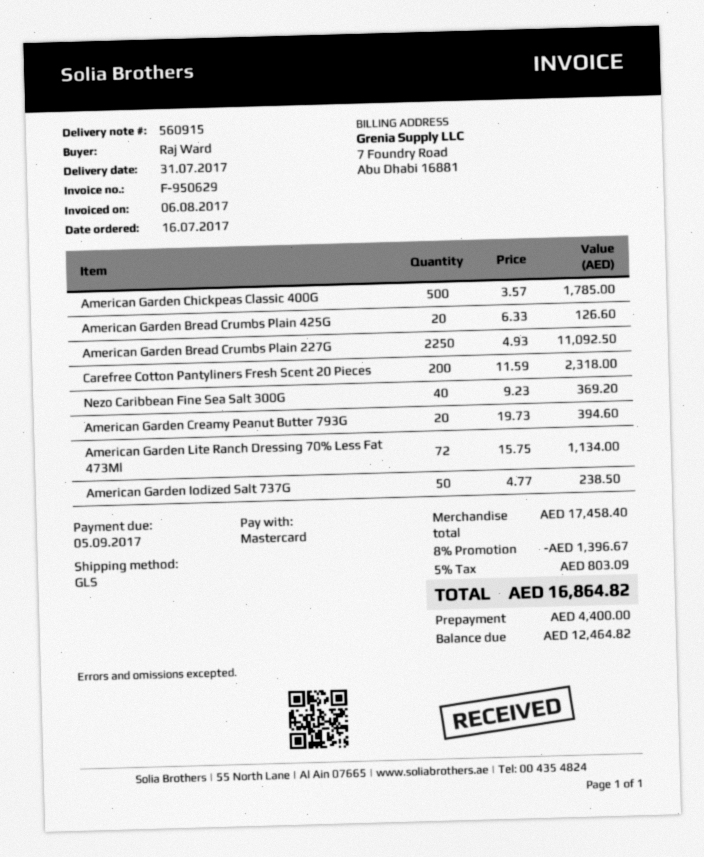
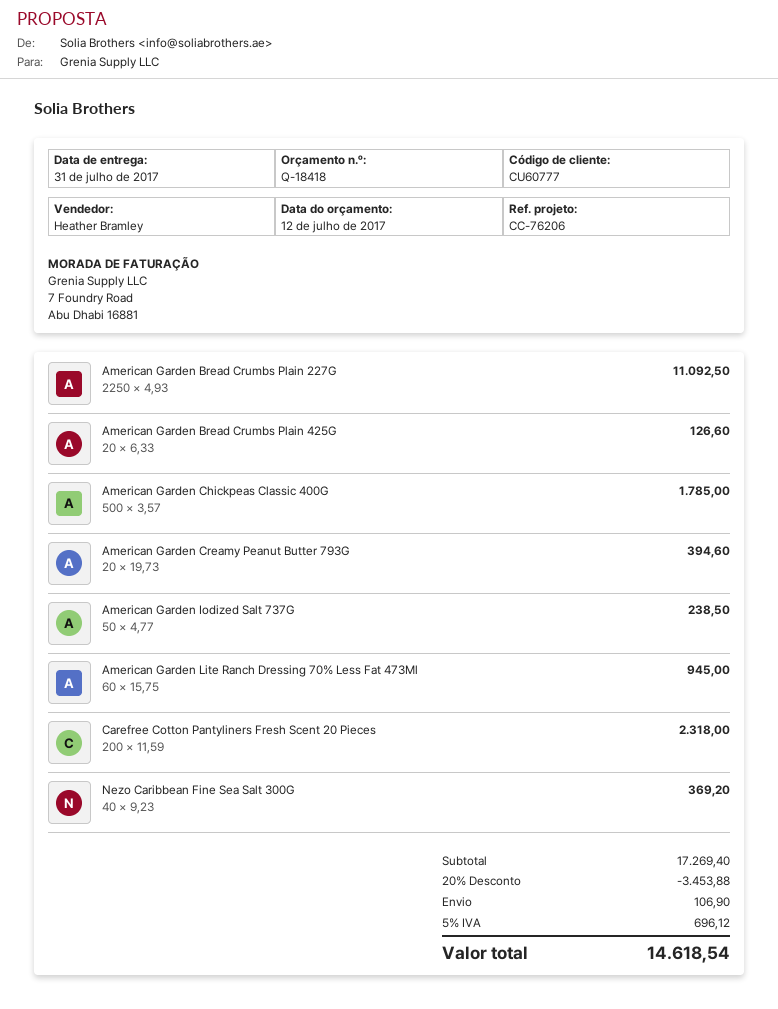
American Garden Lite Ranch Dressing 70% Less Fat 473Ml: 72 x 15.75 = 1134.00 -> 60 x 15.75 = 945.00
subtotal: 17458.40 -> 17269.40
discount: 8% = 1396.67 -> 20% = 3453.88
shipping: none -> 106.90
tax: 5% = 803.09 -> 5% = 696.12
total: 16864.82 -> 14618.54

